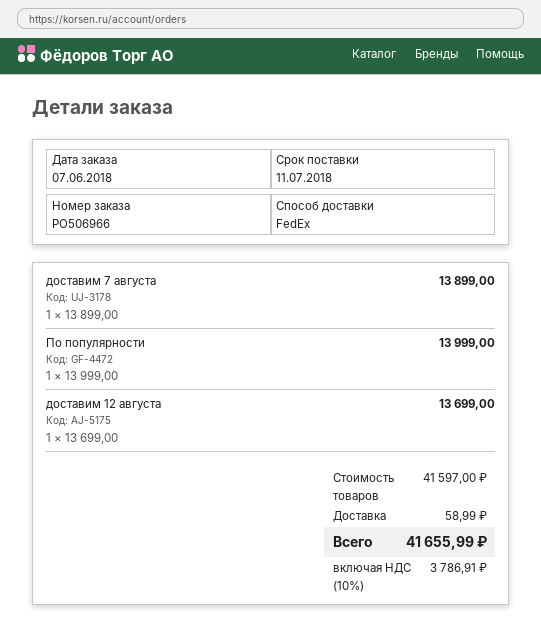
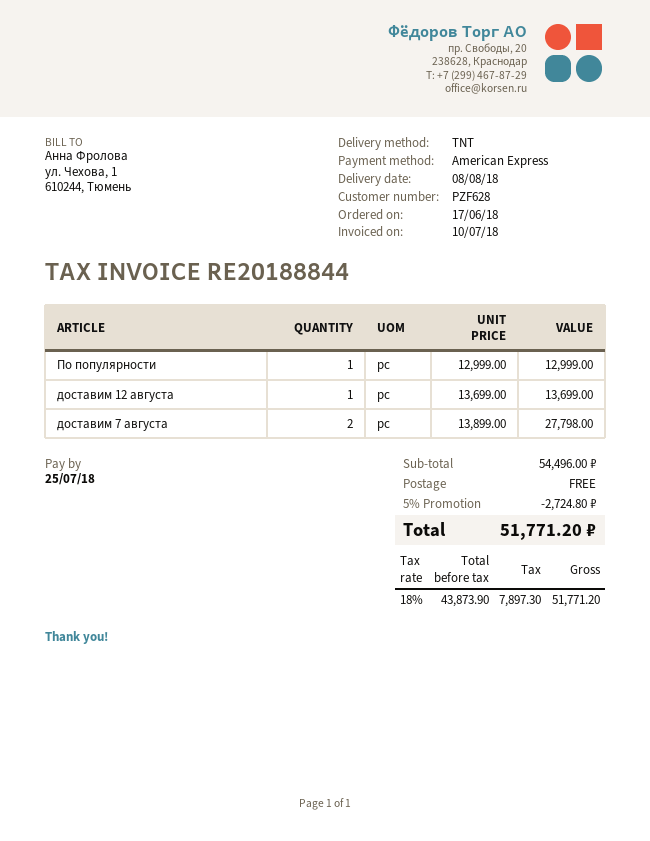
order date: 2018-06-07 -> 2018-06-17
delivery date: 2018-07-11 -> 2018-08-08
shipping method: FedEx -> TNT
доставим 7 августа: 1 x 13899.00 = 13899.00 -> 2 x 13899.00 = 27798.00
По популярности: 1 x 13999.00 = 13999.00 -> 1 x 12999.00 = 12999.00
subtotal: 41597.00 -> 54496.00
discount: none -> 5% = 2724.80
shipping: 58.99 -> 0.00
tax: 10% = 3786.91 -> 18% = 7897.30
total: 41655.99 -> 51771.20

